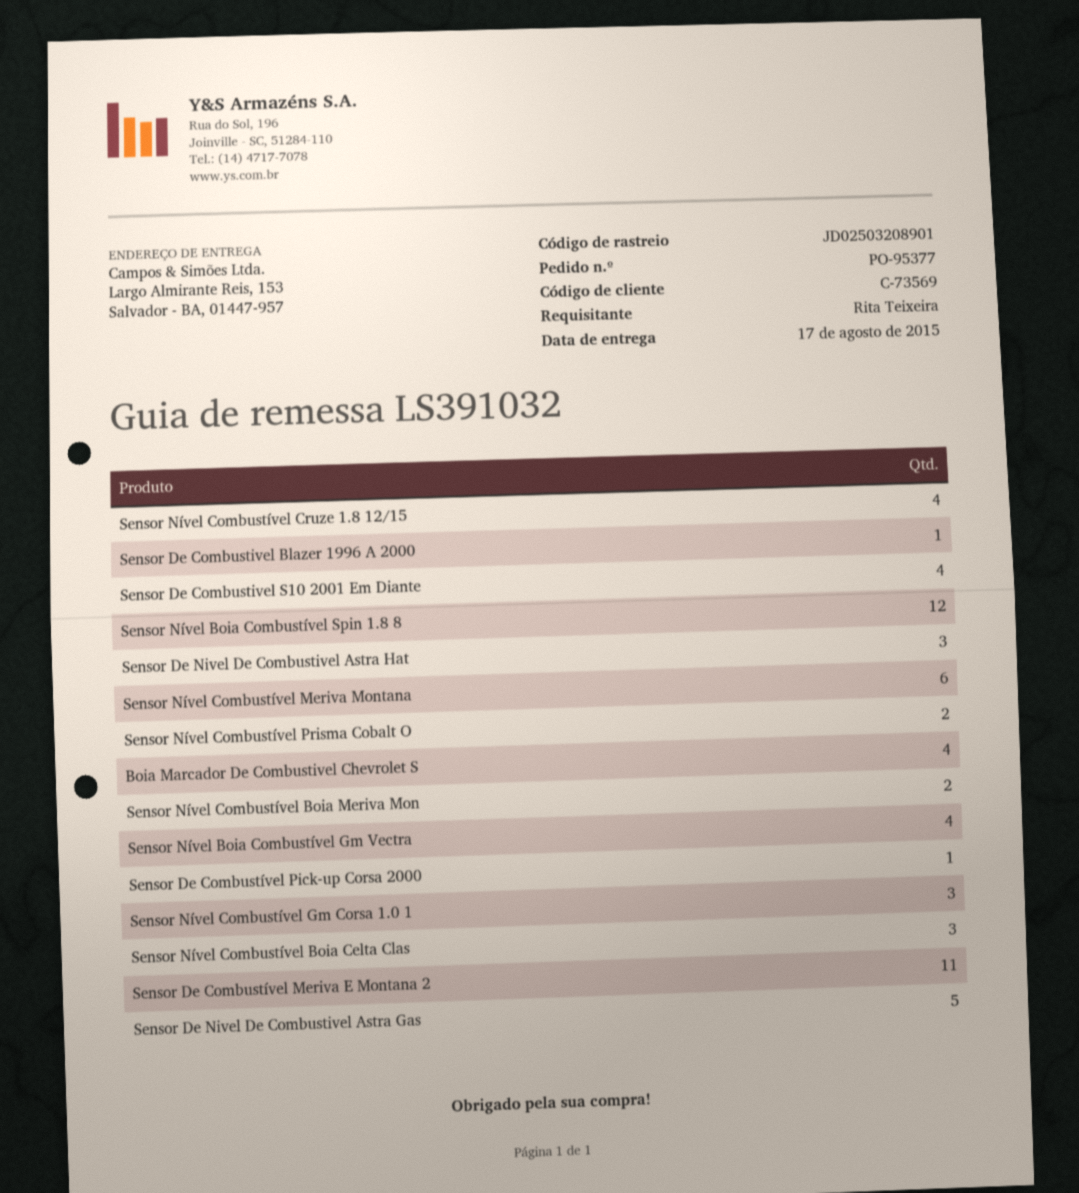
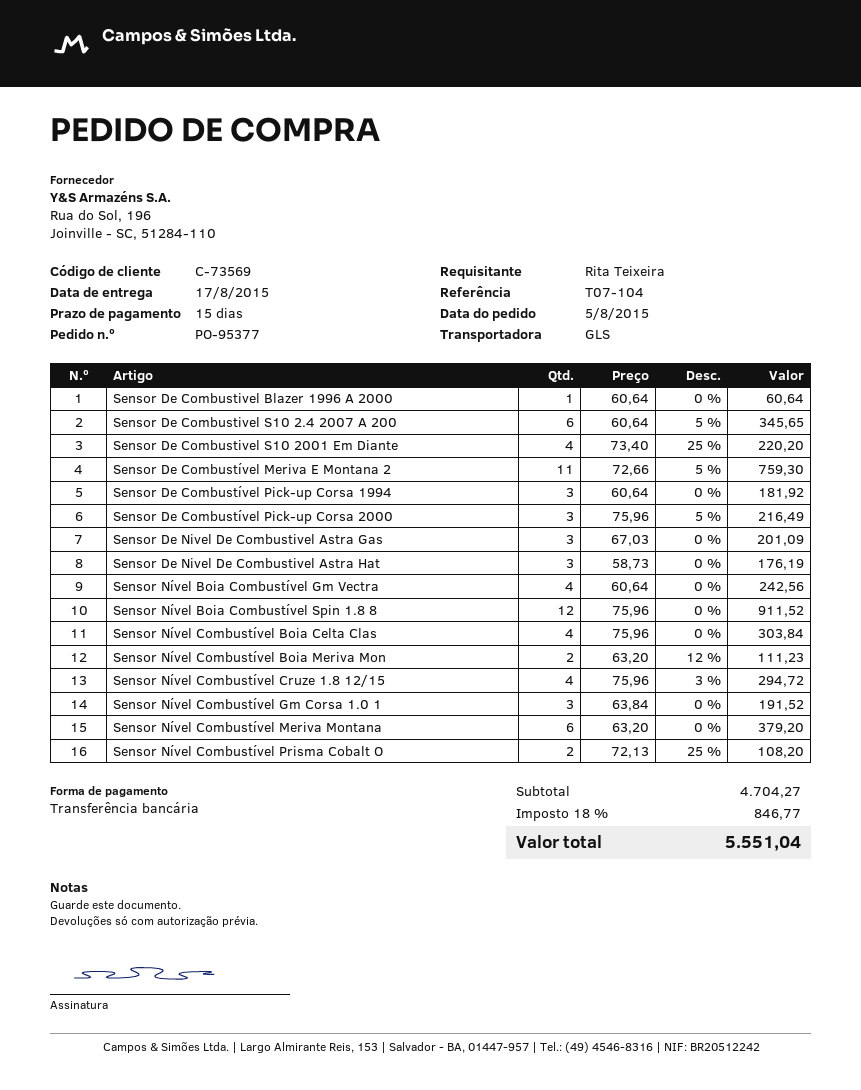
Boia Marcador De Combustivel Chevrolet S: 4 -> none
Sensor De Combustível Pick-up Corsa 2000: 1 -> 3
Sensor Nível Combustível Boia Celta Clas: 3 -> 4
Sensor De Nivel De Combustivel Astra Gas: 5 -> 3
Sensor De Combustivel S10 2.4 2007 A 200: none -> 6
Sensor De Combustível Pick-up Corsa 1994: none -> 3

